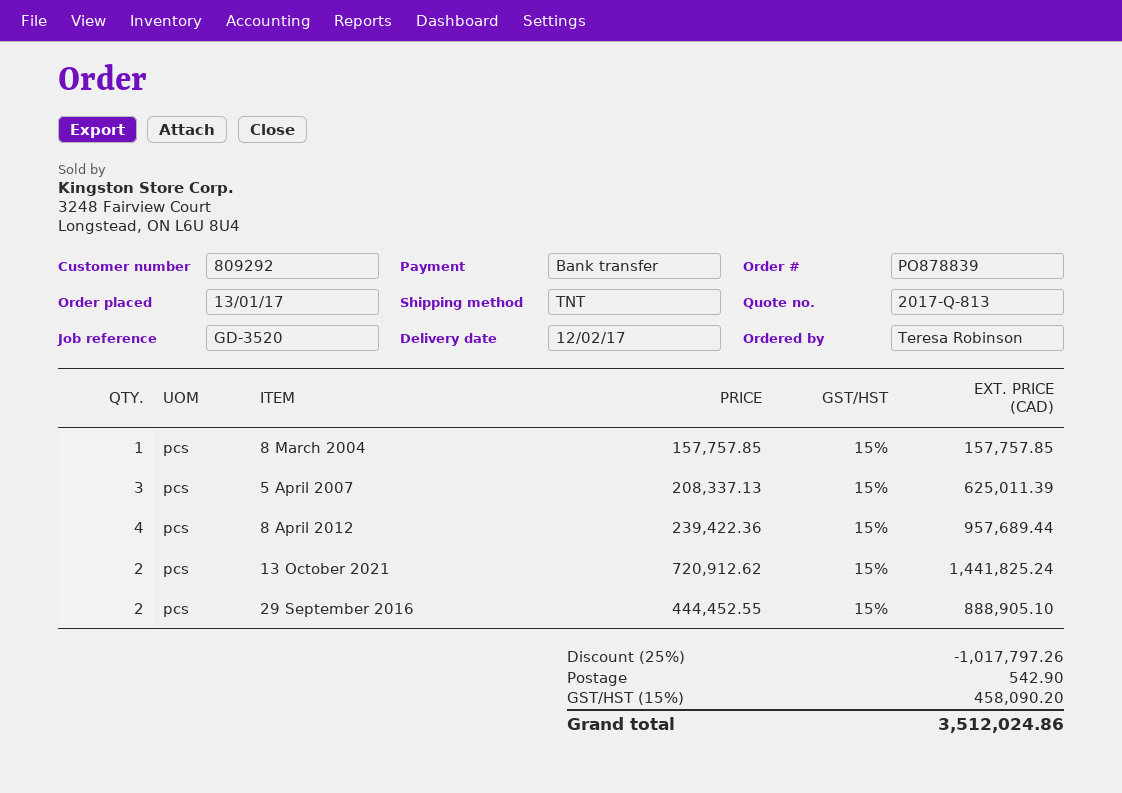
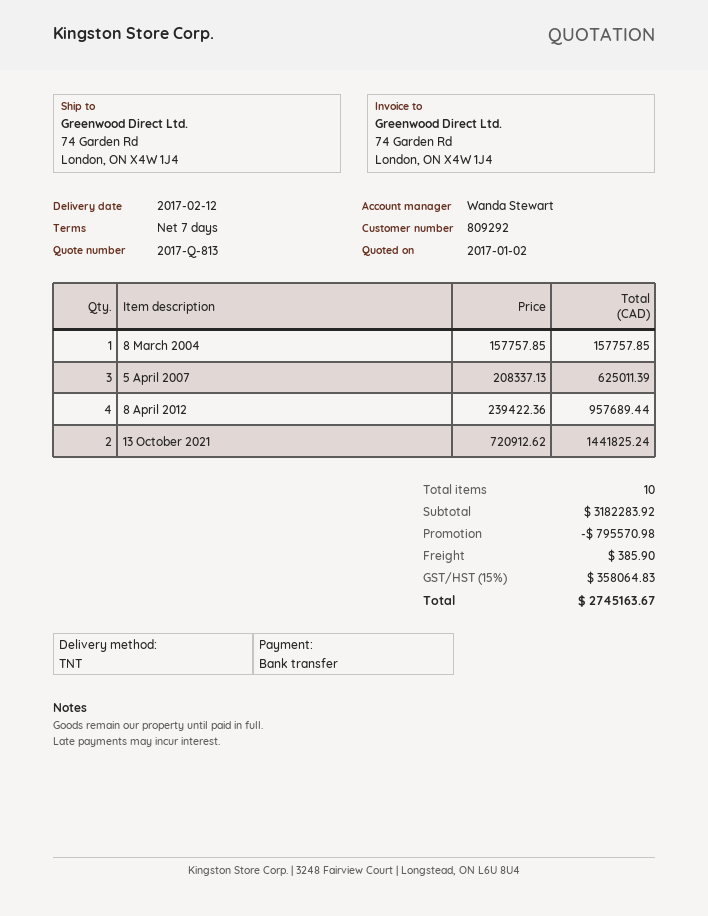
29 September 2016: 2 x 444452.55 = 888905.10 -> none
discount: 1017797.26 -> 795570.98
shipping: 542.90 -> 385.90
tax: 15% = 458090.20 -> 15% = 358064.83
total: 3512024.86 -> 2745163.67

